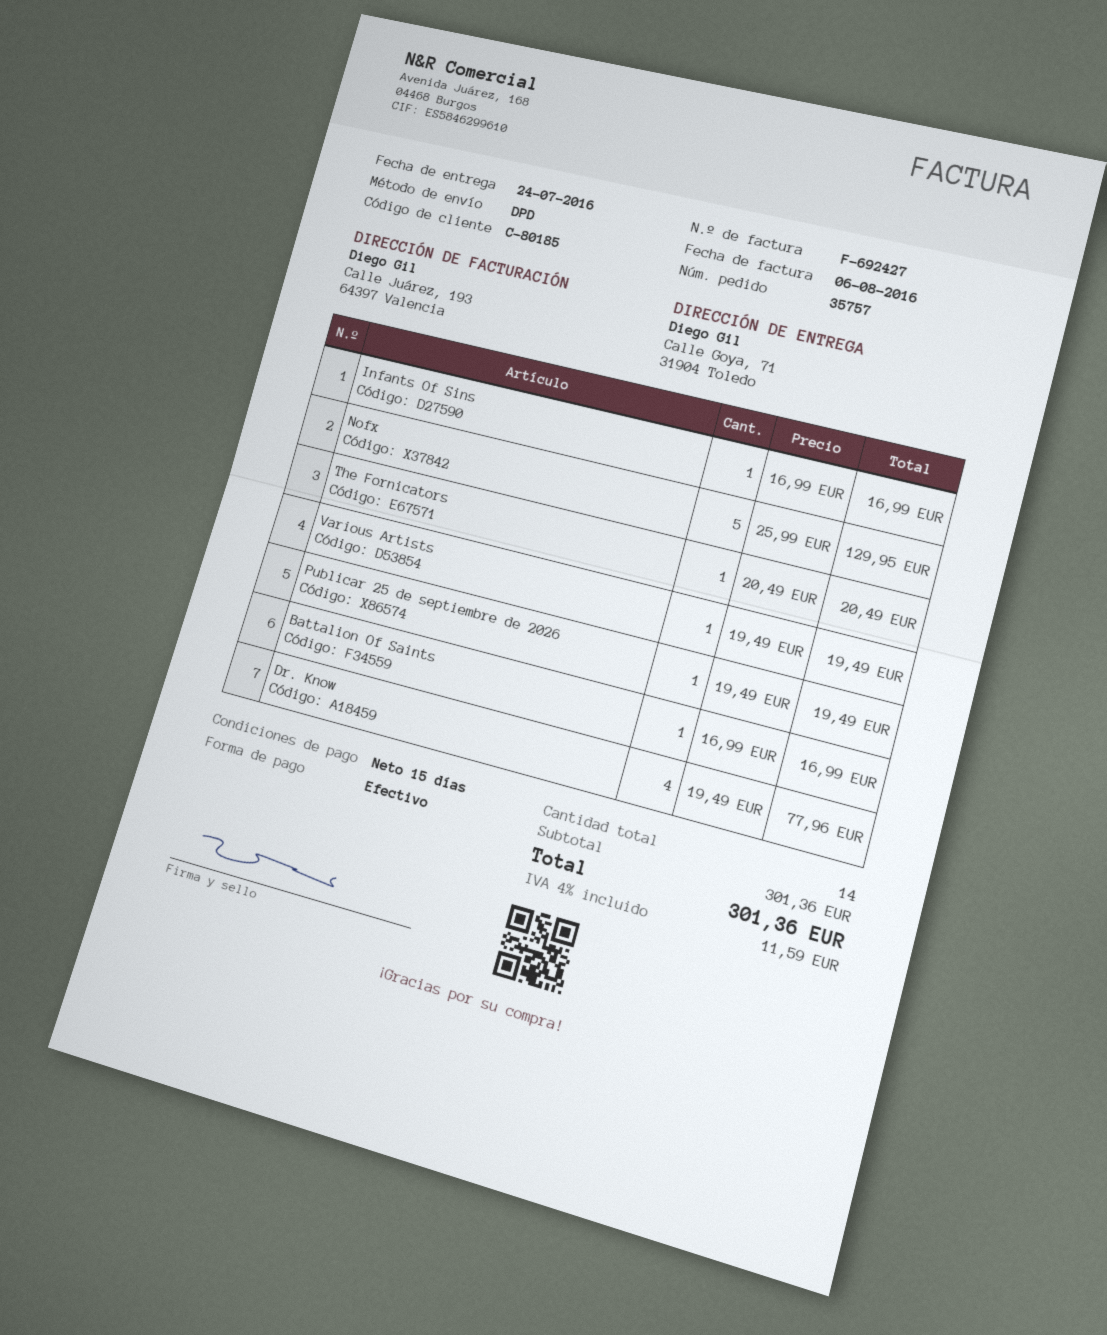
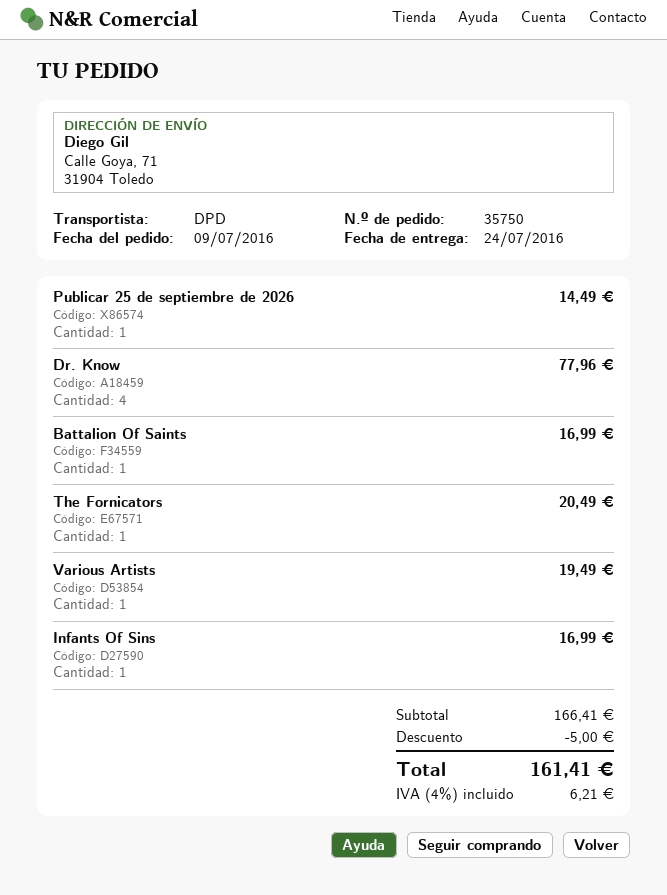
order number: 35757 -> 35750
Nofx: 5 for 129.95 -> none
Publicar 25 de septiembre de 2026: 1 for 19.49 -> 1 for 14.49
subtotal: 301.36 -> 166.41
discount: none -> 5.00
tax: 4% = 11.59 -> 4% = 6.21
total: 301.36 -> 161.41

